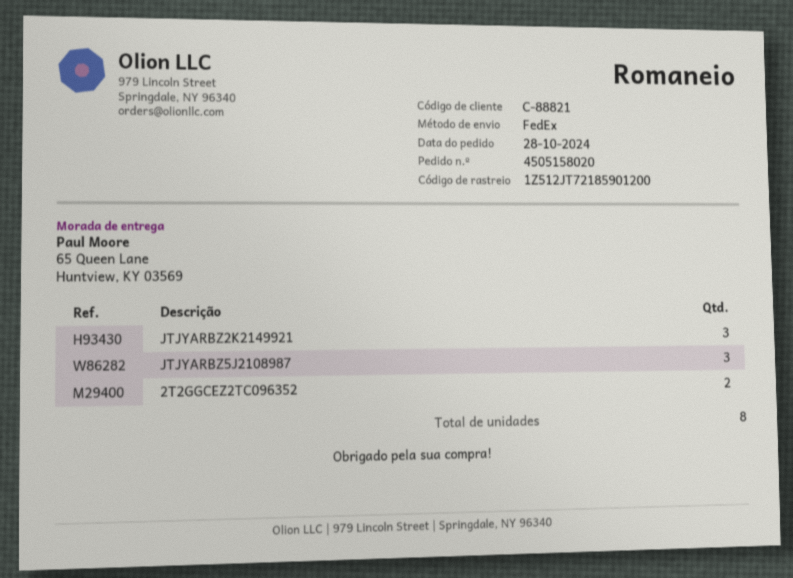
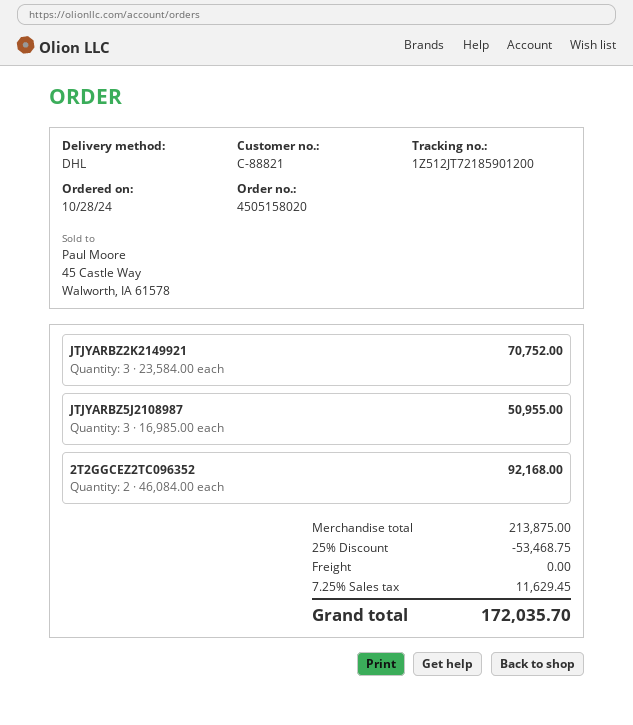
shipping method: FedEx -> DHL

